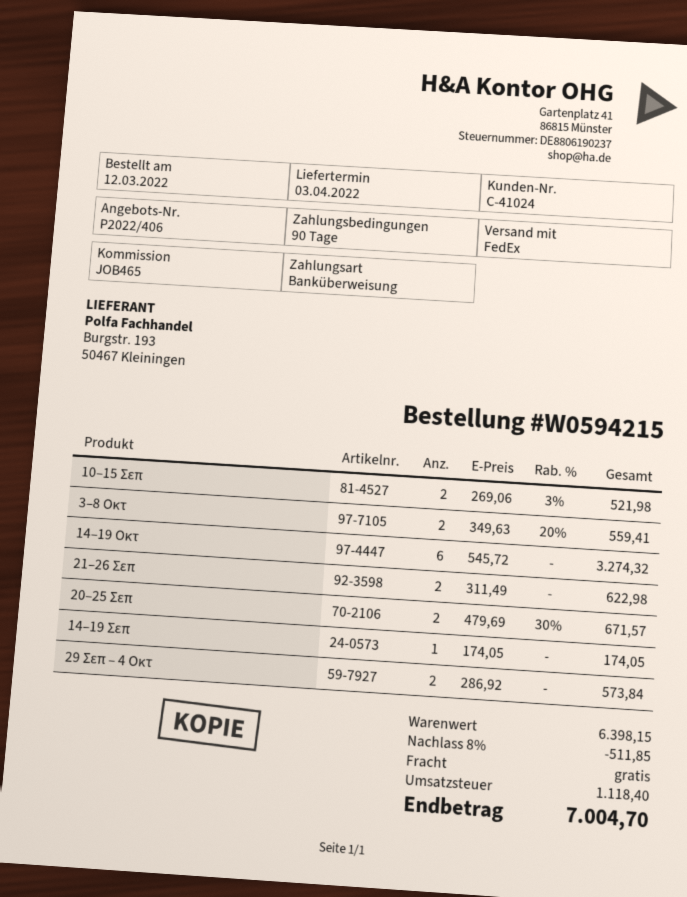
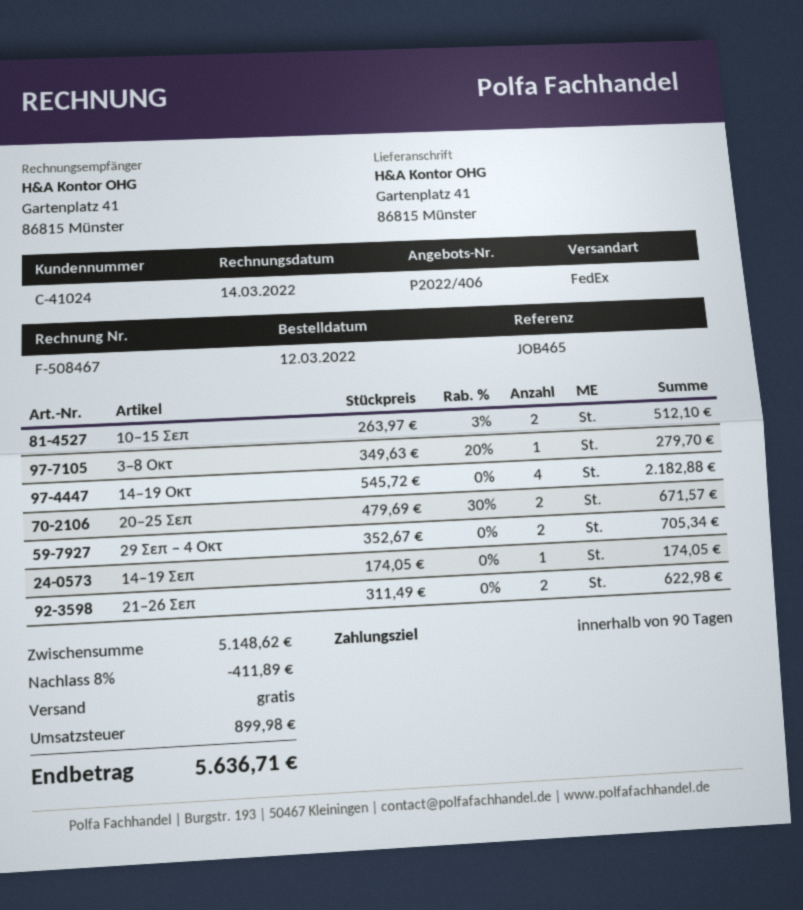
10–15 Σεπ: 2 x 269.06 - 3% = 521.98 -> 2 x 263.97 - 3% = 512.10
3–8 Οκτ: 2 x 349.63 - 20% = 559.41 -> 1 x 349.63 - 20% = 279.70
14–19 Οκτ: 6 x 545.72 = 3274.32 -> 4 x 545.72 = 2182.88
29 Σεπ – 4 Οκτ: 2 x 286.92 = 573.84 -> 2 x 352.67 = 705.34
subtotal: 6398.15 -> 5148.62
discount: 8% = 511.85 -> 8% = 411.89
tax: 1118.40 -> 899.98
total: 7004.70 -> 5636.71

